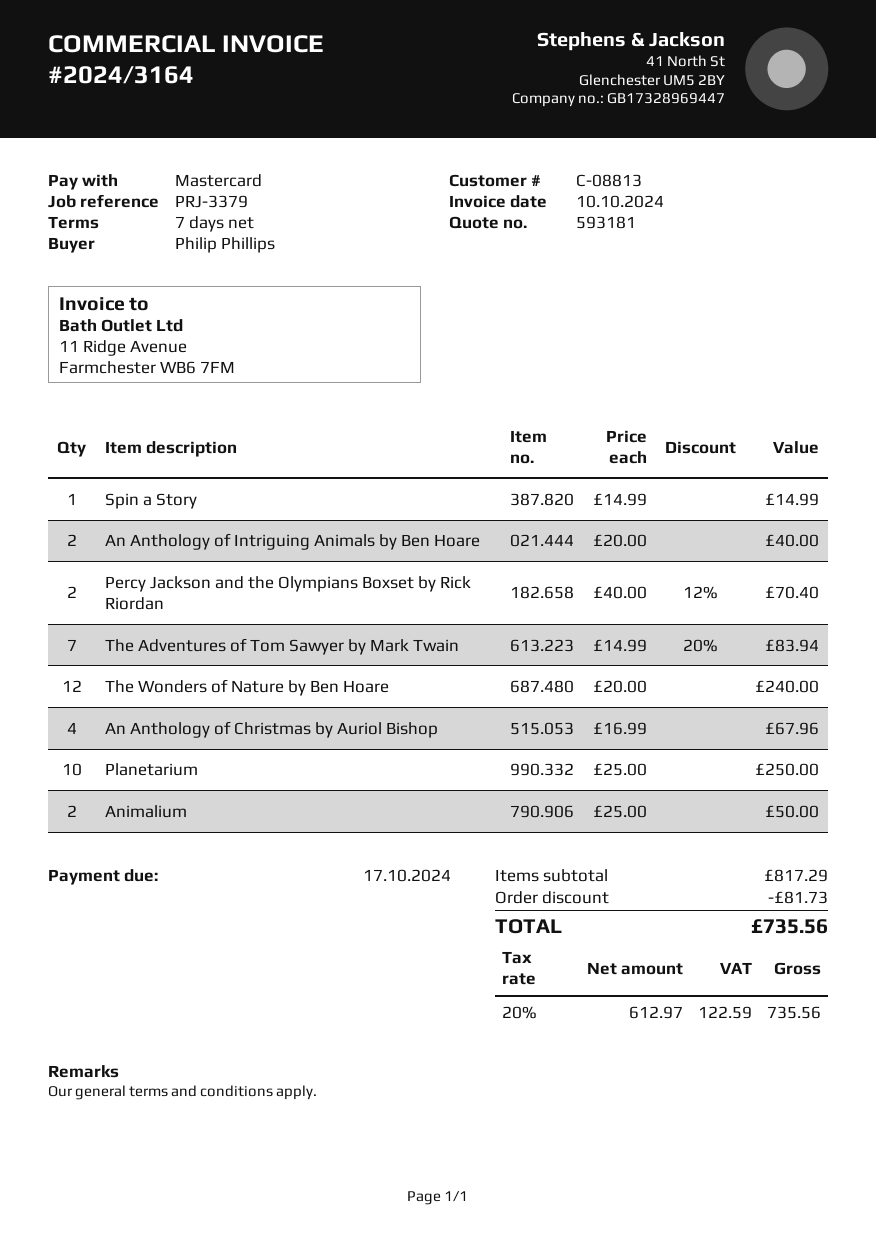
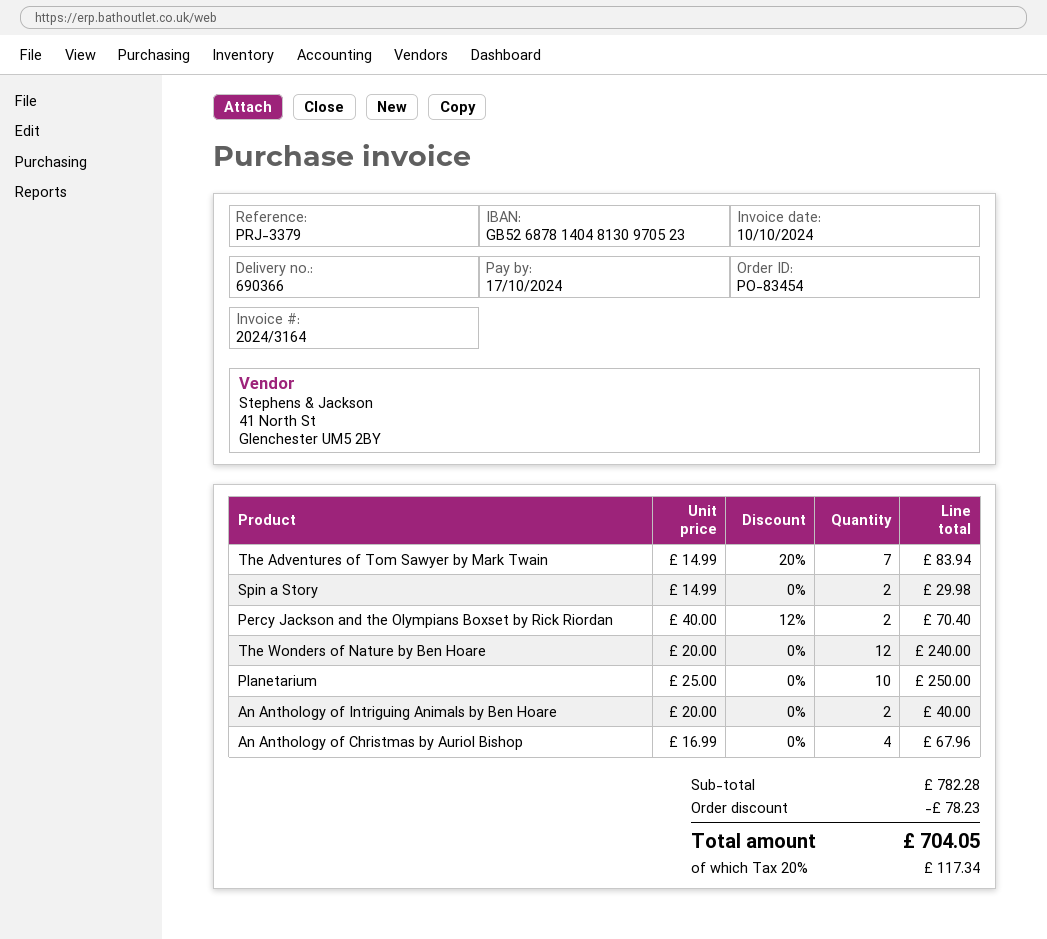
Spin a Story: 1 x 14.99 = 14.99 -> 2 x 14.99 = 29.98
Animalium: 2 x 25.00 = 50.00 -> none
subtotal: 817.29 -> 782.28
discount: 81.73 -> 78.23
tax: 20% = 122.59 -> 20% = 117.34
total: 735.56 -> 704.05

